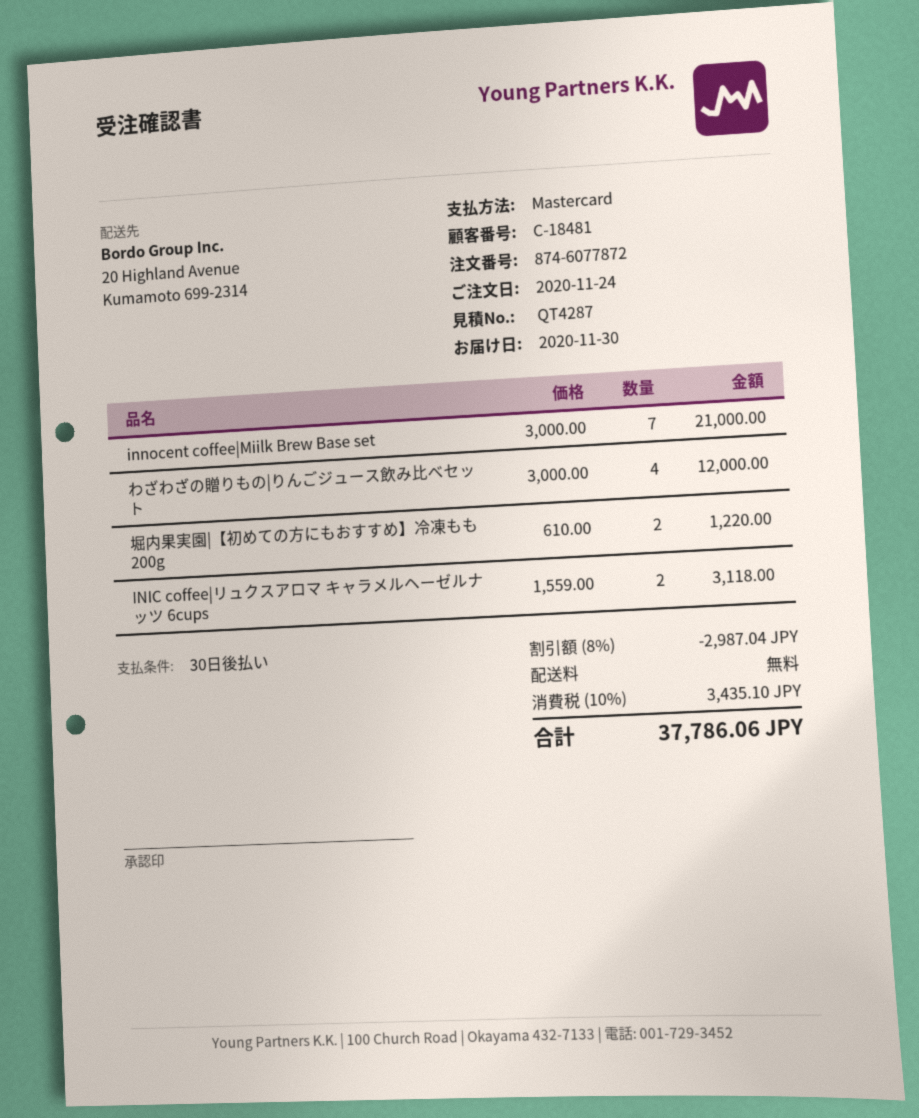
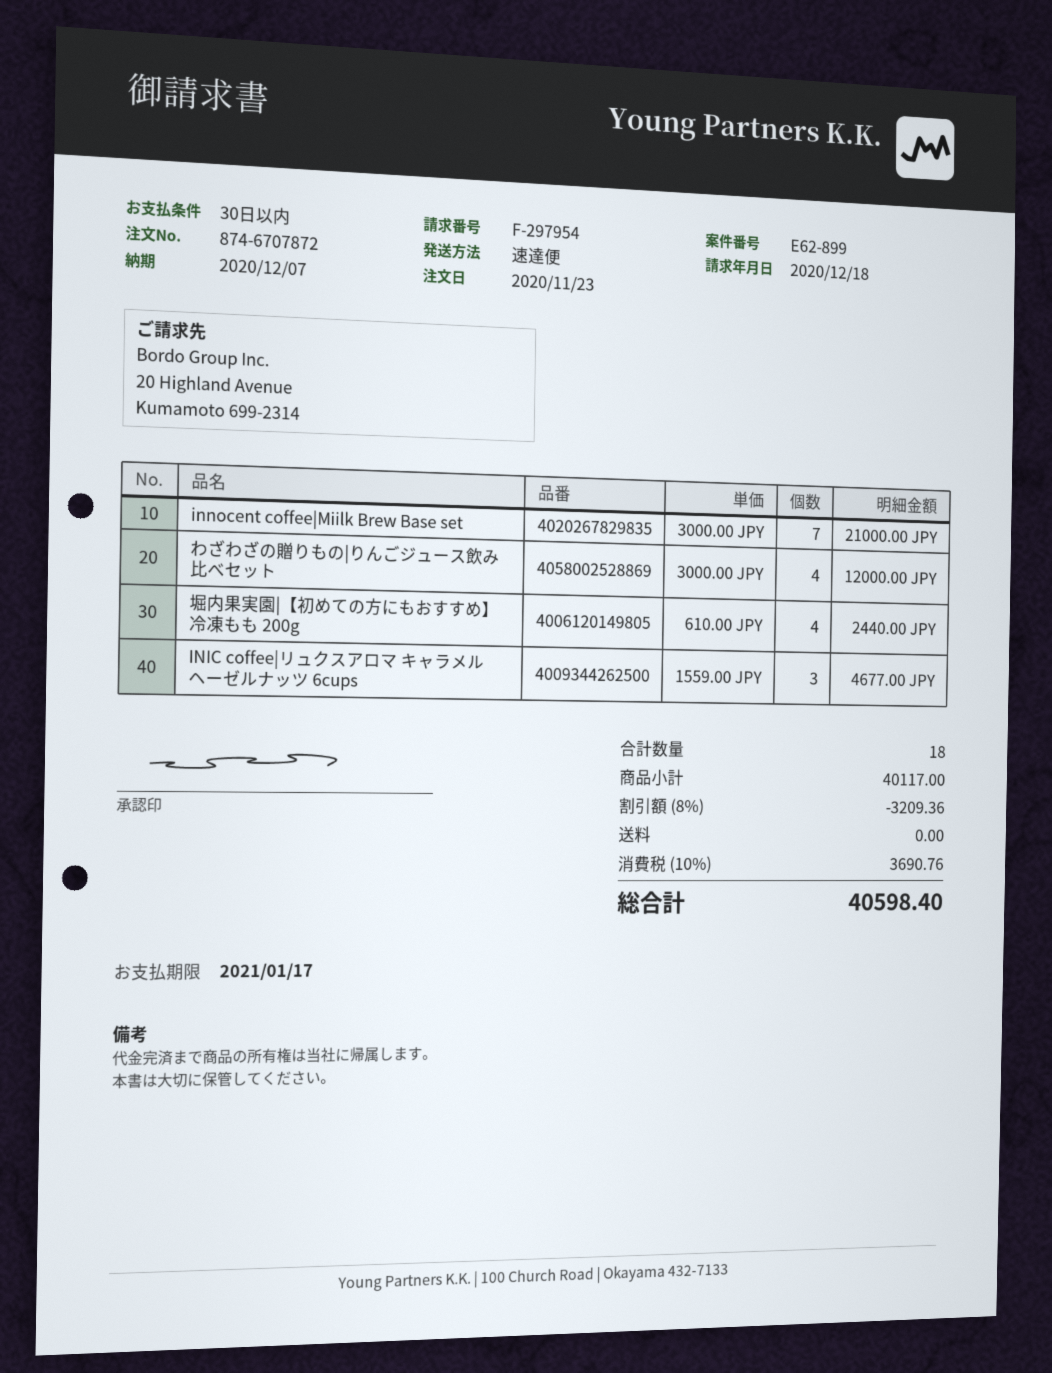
order number: 874-6077872 -> 874-6707872
order date: 2020-11-24 -> 2020-11-23
delivery date: 2020-11-30 -> 2020-12-07
堀内果実園|【初めての方にもおすすめ】冷凍もも 200g: 2 x 610.00 = 1220.00 -> 4 x 610.00 = 2440.00
INIC coffee|リュクスアロマ キャラメルヘーゼルナッツ 6cups: 2 x 1559.00 = 3118.00 -> 3 x 1559.00 = 4677.00
discount: 8% = 2987.04 -> 8% = 3209.36
tax: 10% = 3435.10 -> 10% = 3690.76
total: 37786.06 -> 40598.40

